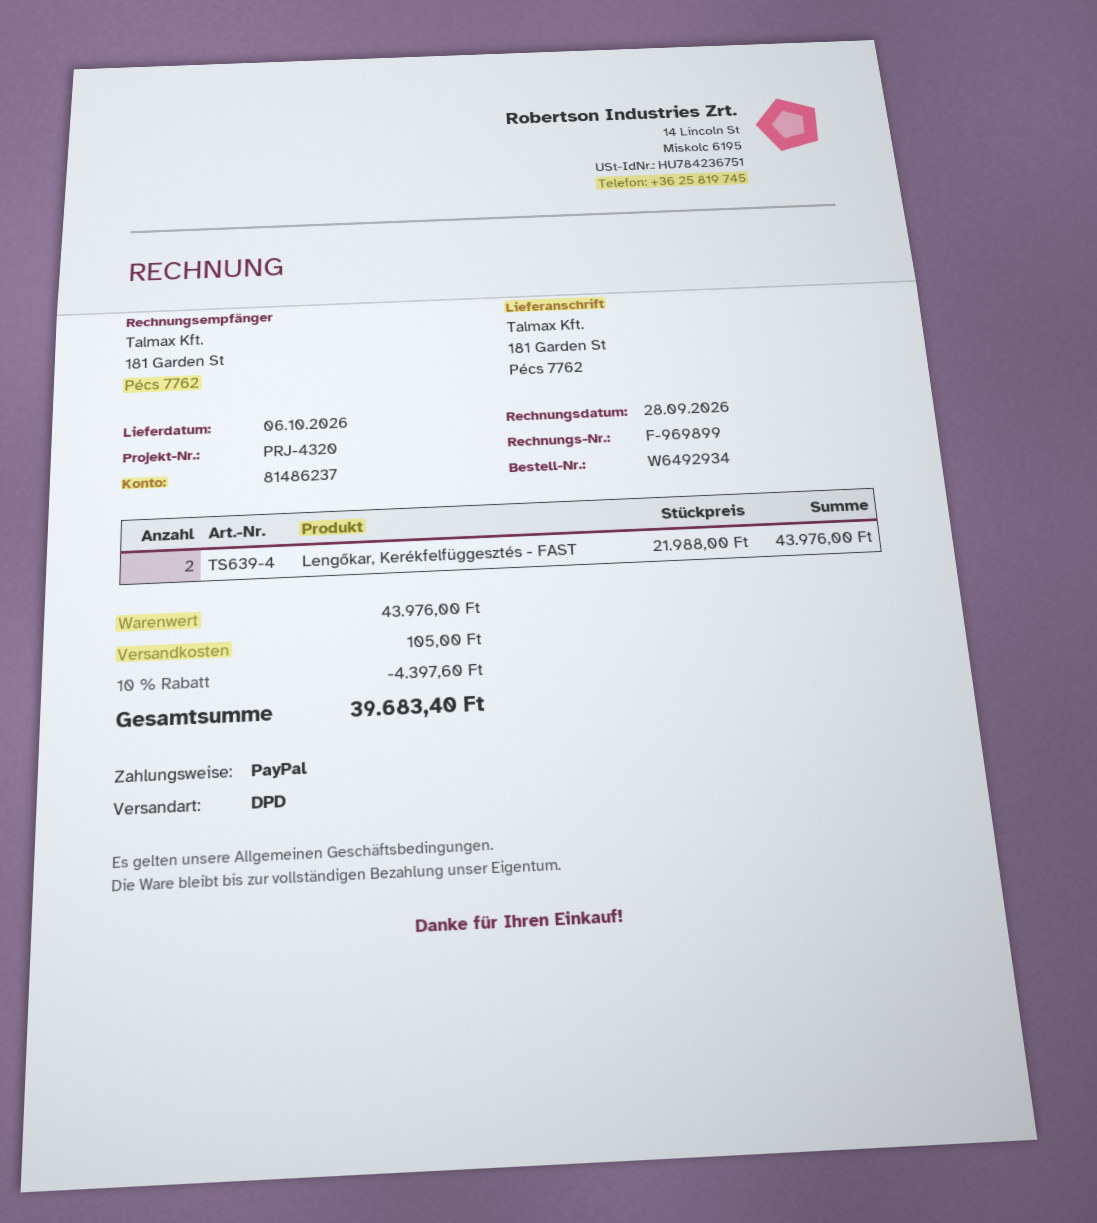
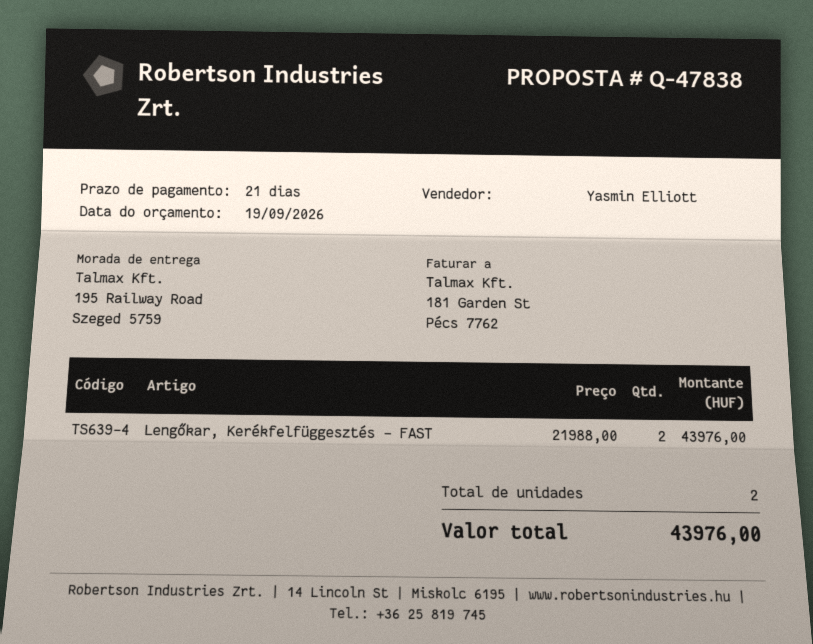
ship to: 181 Garden St, Pécs 7762 -> 195 Railway Road, Szeged 5759
discount: 10% = 4397.60 -> none
shipping: 105.00 -> none
total: 39683.40 -> 43976.00

